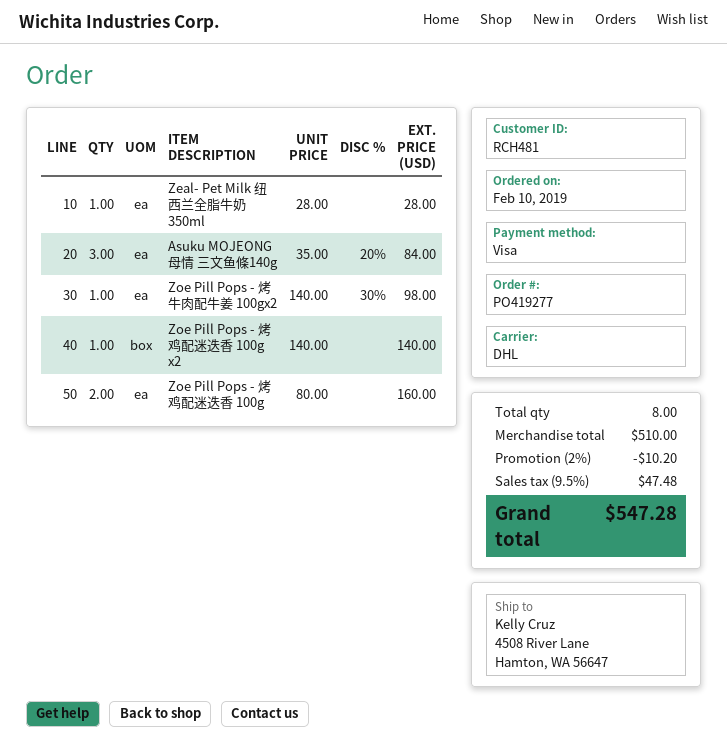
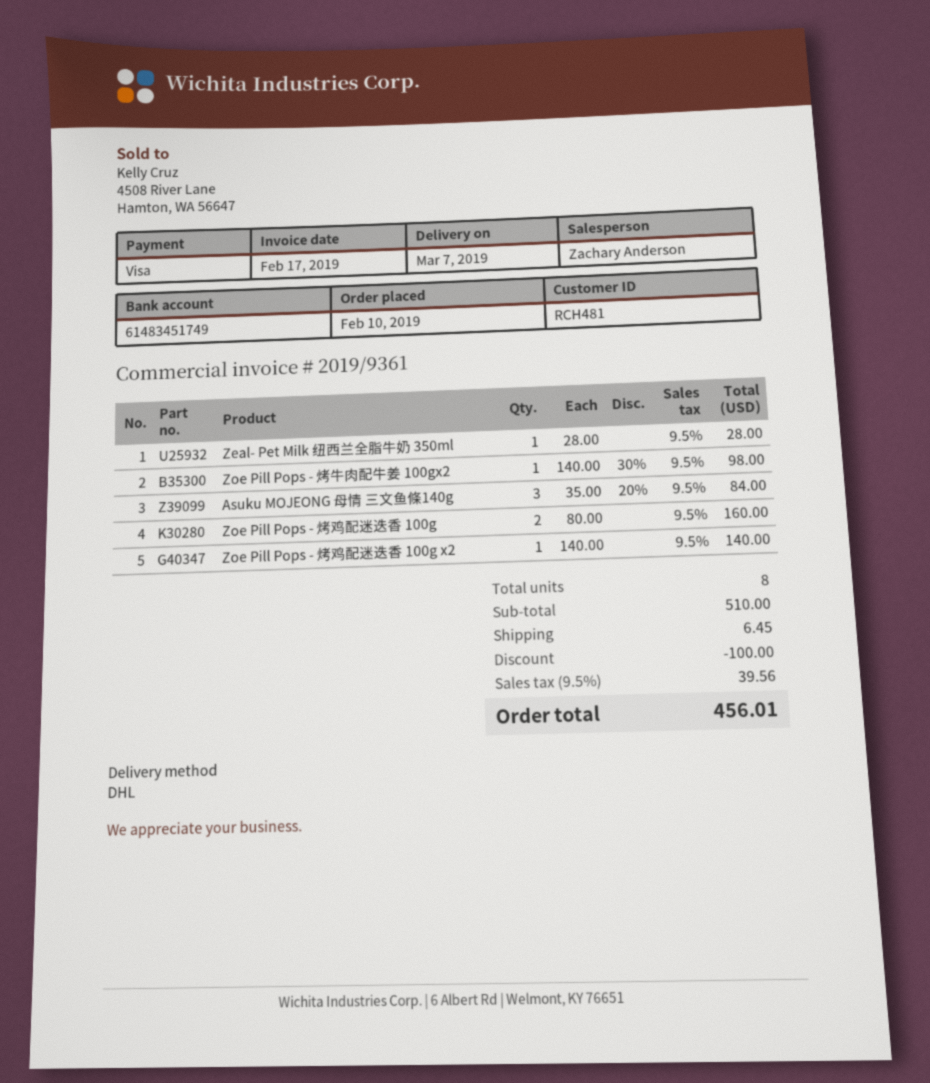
discount: 10.20 -> 100.00
shipping: none -> 6.45
tax: 9.5% = 47.48 -> 9.5% = 39.56
total: 547.28 -> 456.01

